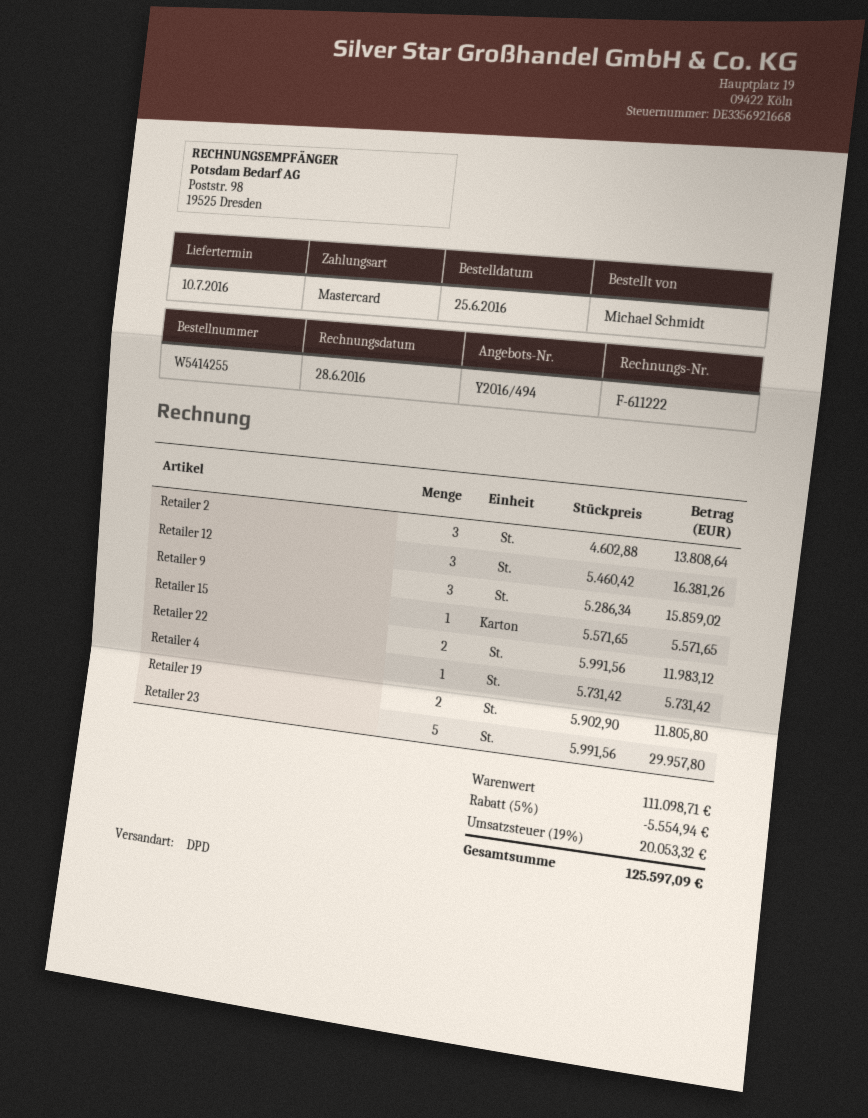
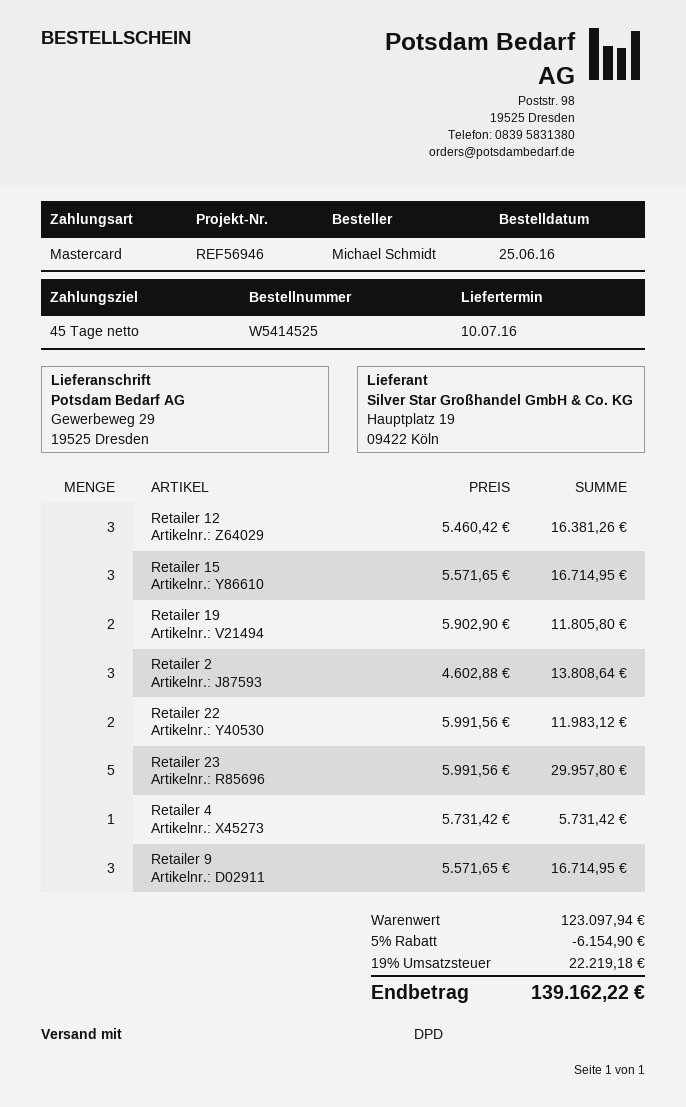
order number: W5414255 -> W5414525
Retailer 9: 3 x 5286.34 = 15859.02 -> 3 x 5571.65 = 16714.95
Retailer 15: 1 x 5571.65 = 5571.65 -> 3 x 5571.65 = 16714.95
subtotal: 111098.71 -> 123097.94
discount: 5% = 5554.94 -> 5% = 6154.90
tax: 19% = 20053.32 -> 19% = 22219.18
total: 125597.09 -> 139162.22

